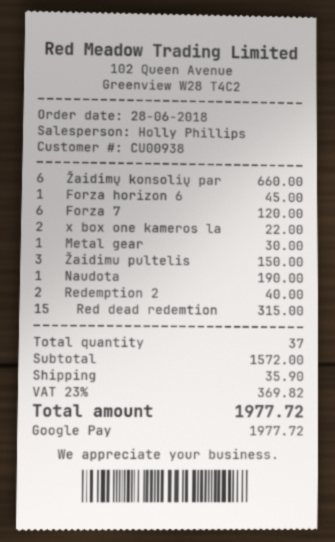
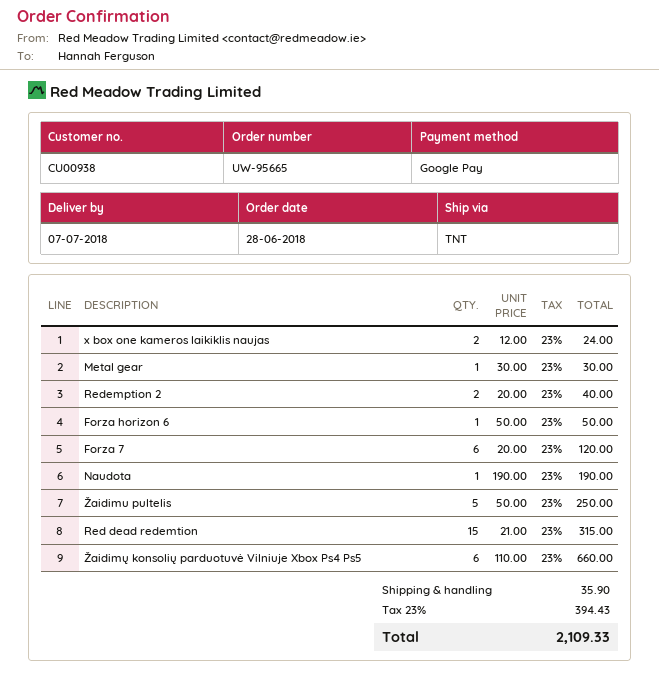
Forza horizon 6: 1 for 45.00 -> 1 for 50.00
x box one kameros la: 2 for 22.00 -> 2 for 24.00
Žaidimu pultelis: 3 for 150.00 -> 5 for 250.00
tax: 23% = 369.82 -> 23% = 394.43
total: 1977.72 -> 2109.33

